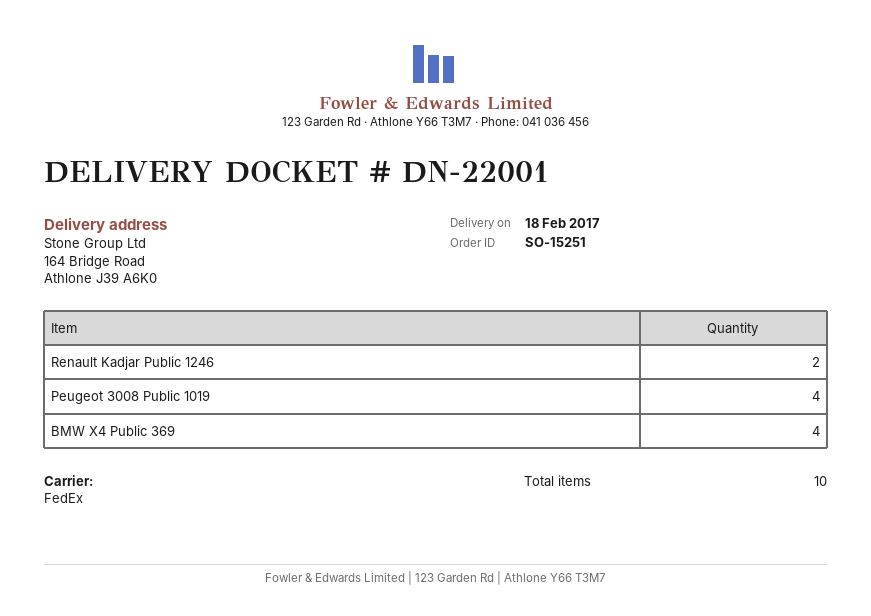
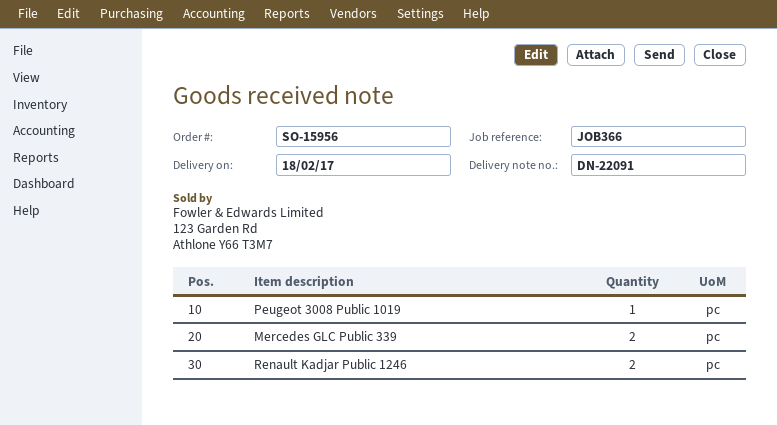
order number: SO-15251 -> SO-15956
delivery note number: DN-22001 -> DN-22091
Peugeot 3008 Public 1019: 4 -> 1
BMW X4 Public 369: 4 -> none
Mercedes GLC Public 339: none -> 2

